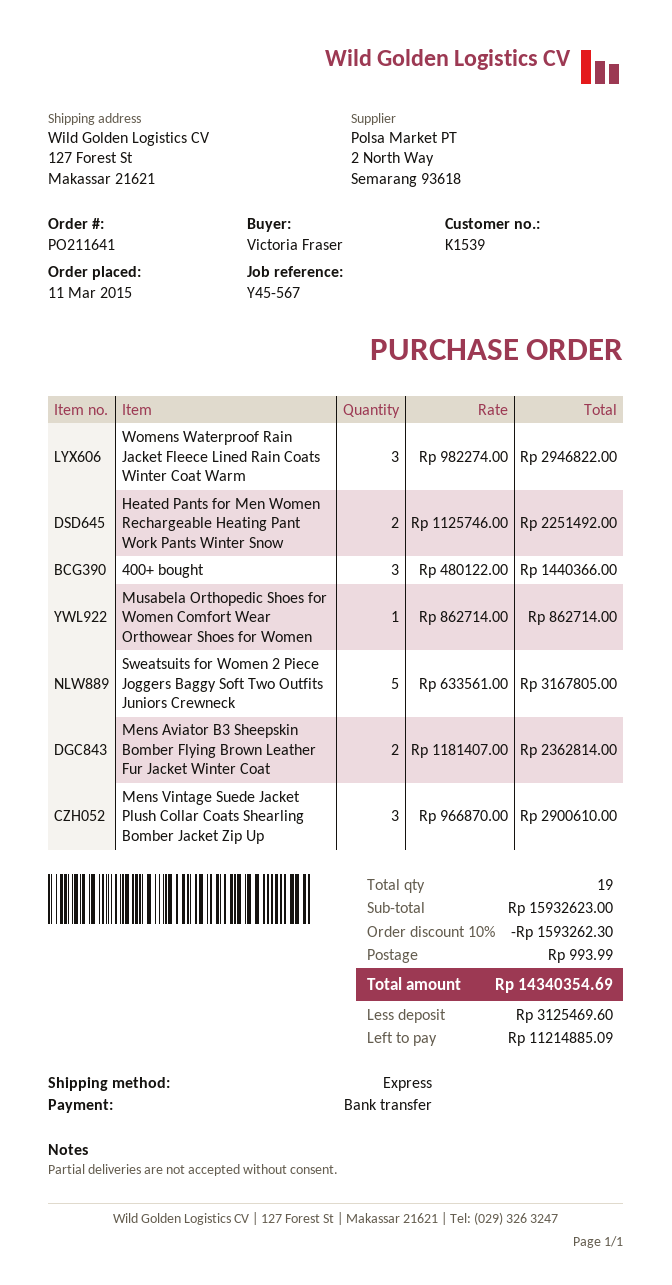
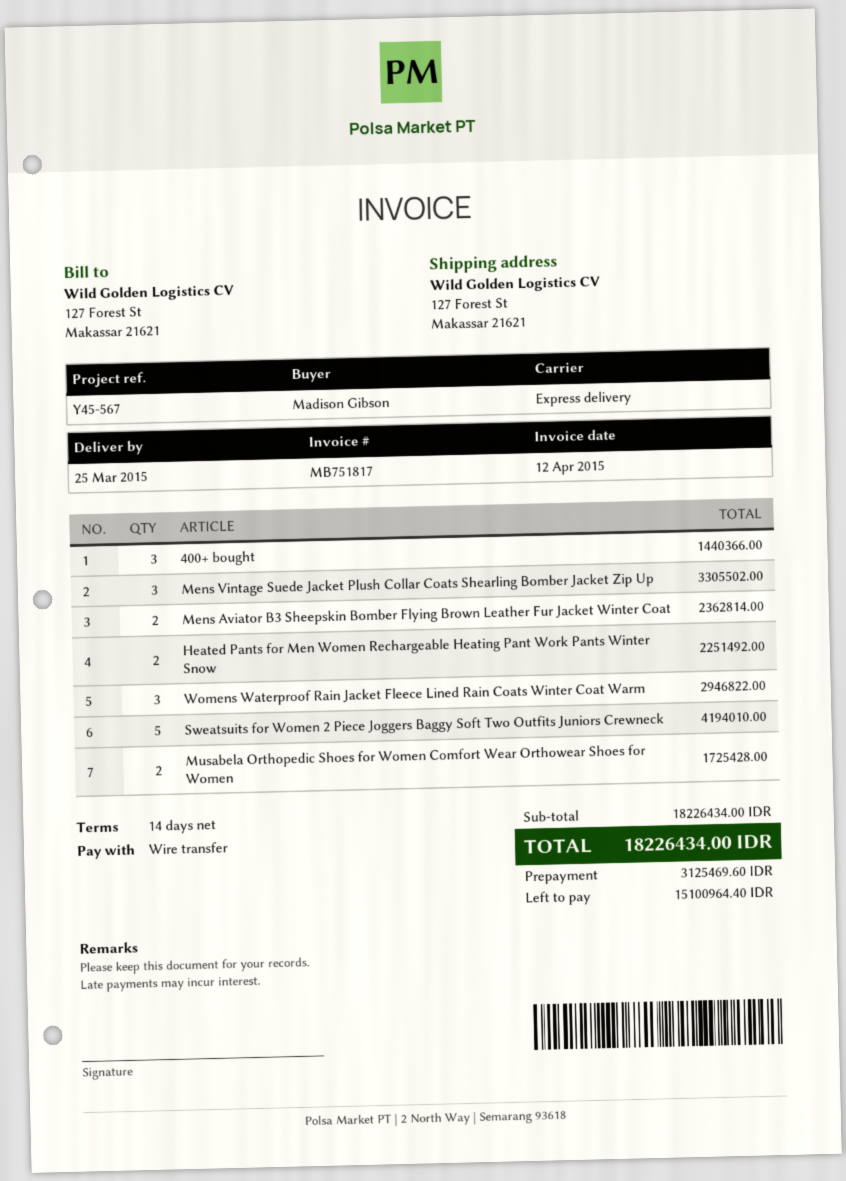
ordered by: Victoria Fraser -> Madison Gibson
Musabela Orthopedic Shoes for Women Comfort Wear Orthowear Shoes for Women: 1 for 862714.00 -> 2 for 1725428.00
Sweatsuits for Women 2 Piece Joggers Baggy Soft Two Outfits Juniors Crewneck: 5 for 3167805.00 -> 5 for 4194010.00
Mens Vintage Suede Jacket Plush Collar Coats Shearling Bomber Jacket Zip Up: 3 for 2900610.00 -> 3 for 3305502.00
subtotal: 15932623.00 -> 18226434.00
discount: 10% = 1593262.30 -> none
shipping: 993.99 -> none
total: 14340354.69 -> 18226434.00
balance: 11214885.09 -> 15100964.40

